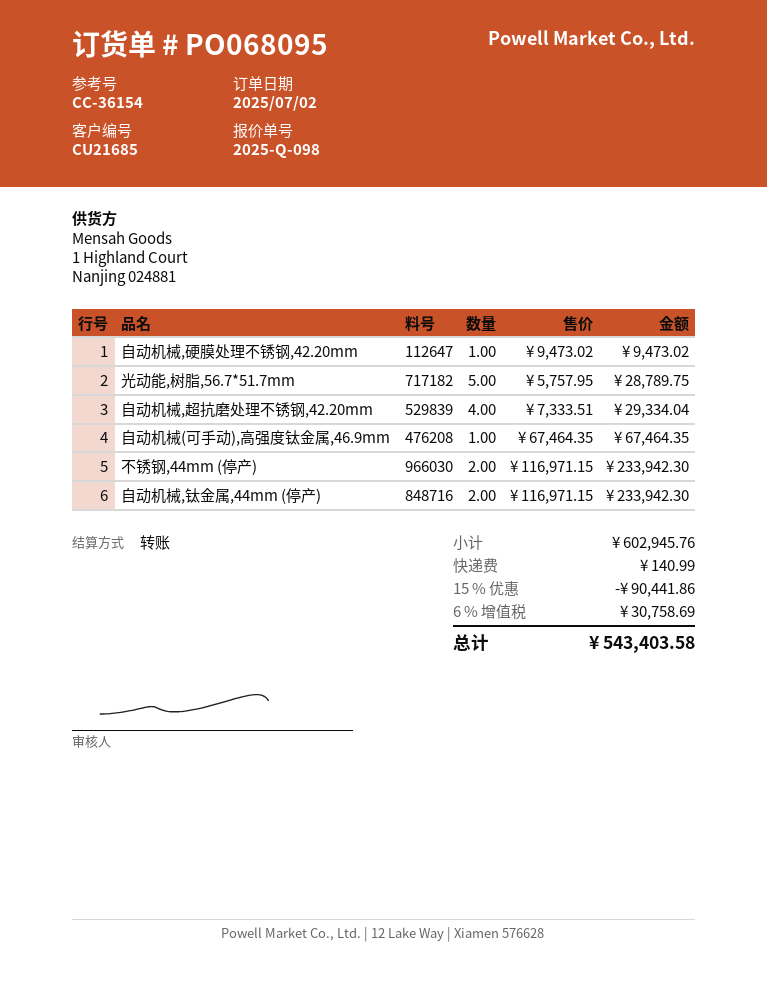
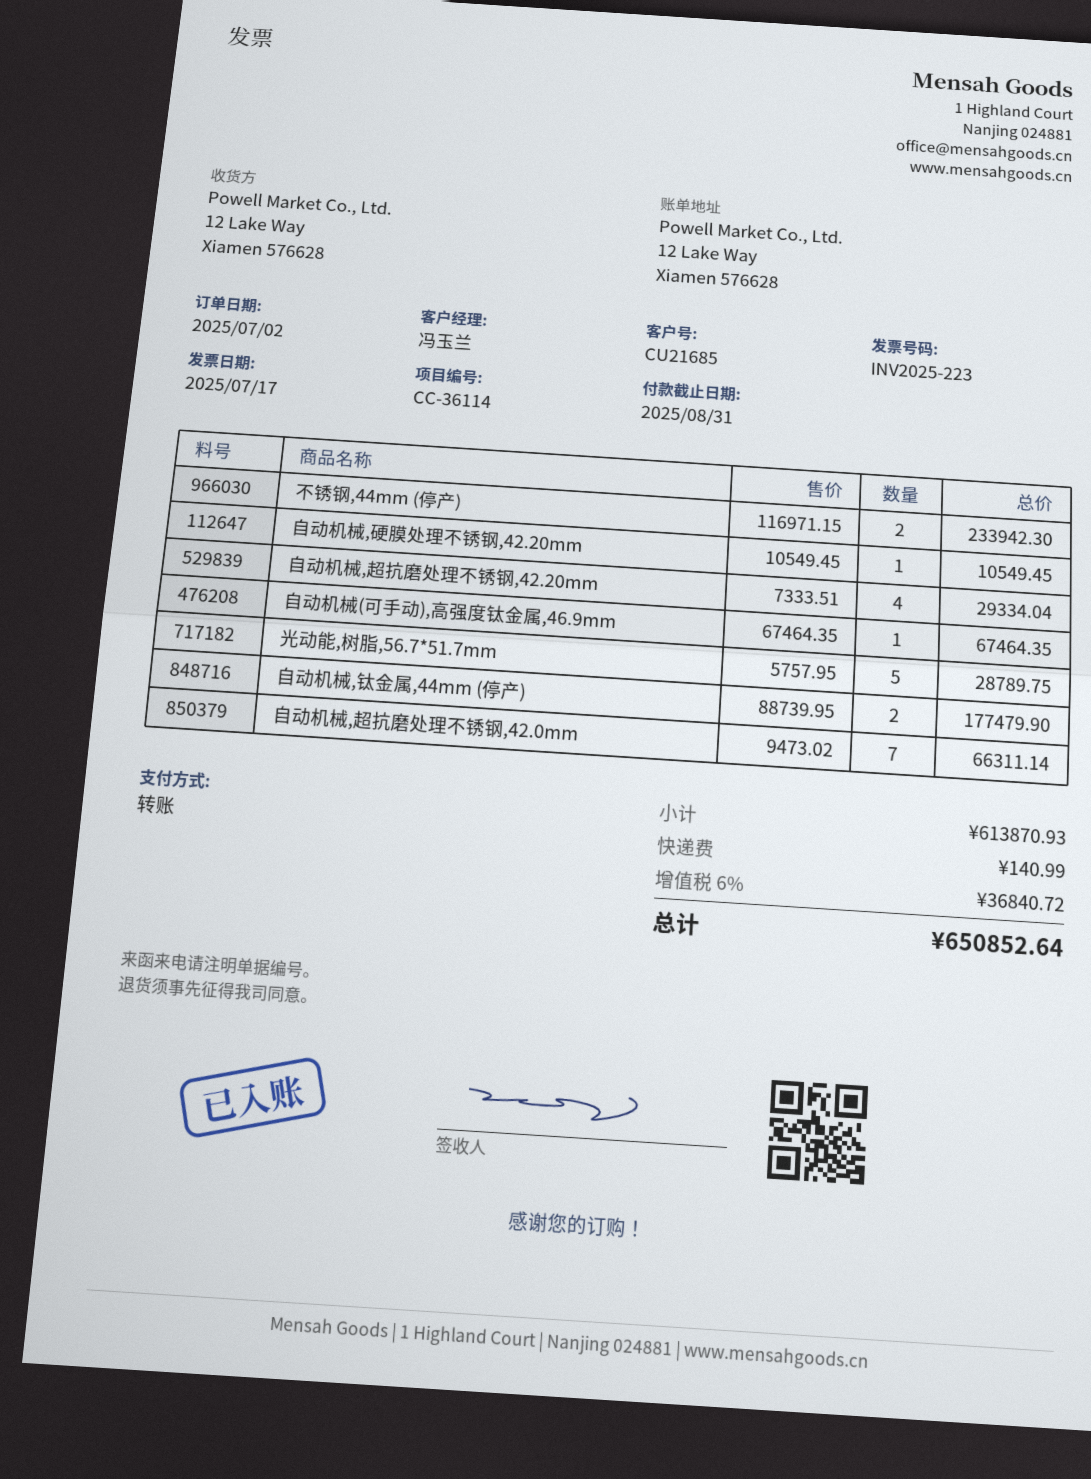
reference: CC-36154 -> CC-36114
自动机械,硬膜处理不锈钢,42.20mm: 1 x 9473.02 = 9473.02 -> 1 x 10549.45 = 10549.45
自动机械,钛金属,44mm (停产): 2 x 116971.15 = 233942.30 -> 2 x 88739.95 = 177479.90
自动机械,超抗磨处理不锈钢,42.0mm: none -> 7 x 9473.02 = 66311.14
subtotal: 602945.76 -> 613870.93
discount: 15% = 90441.86 -> none
tax: 6% = 30758.69 -> 6% = 36840.72
total: 543403.58 -> 650852.64

